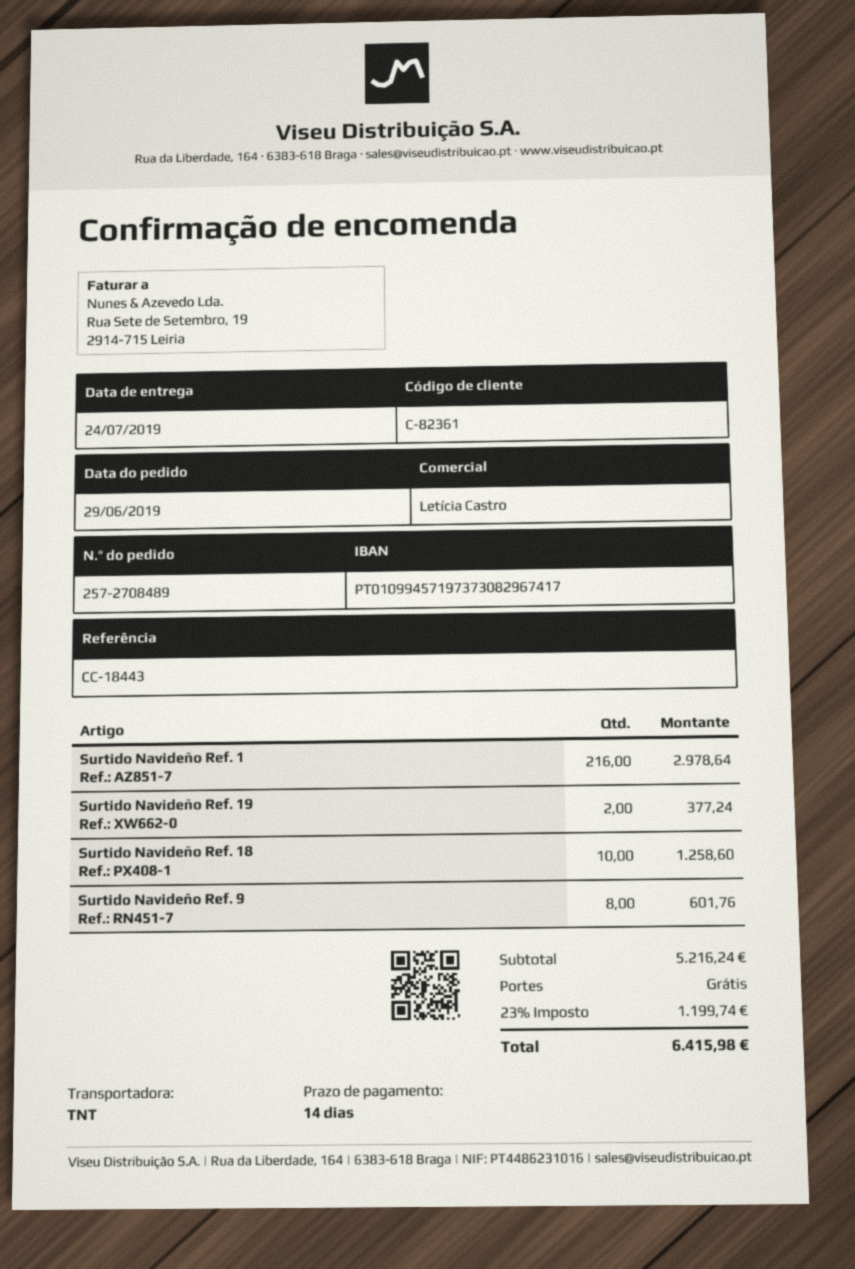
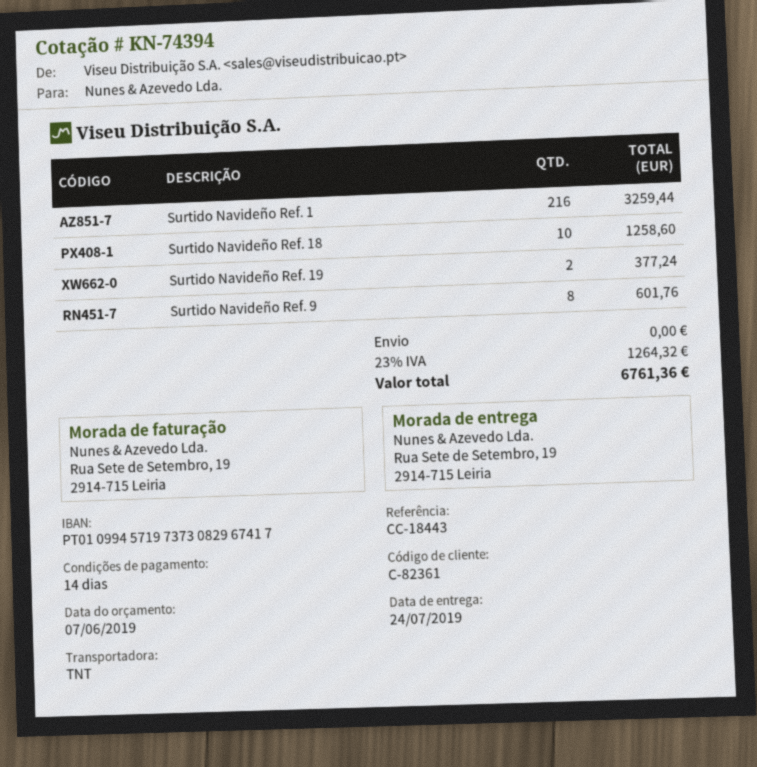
Surtido Navideño Ref. 1: 216 for 2978.64 -> 216 for 3259.44
tax: 23% = 1199.74 -> 23% = 1264.32
total: 6415.98 -> 6761.36

